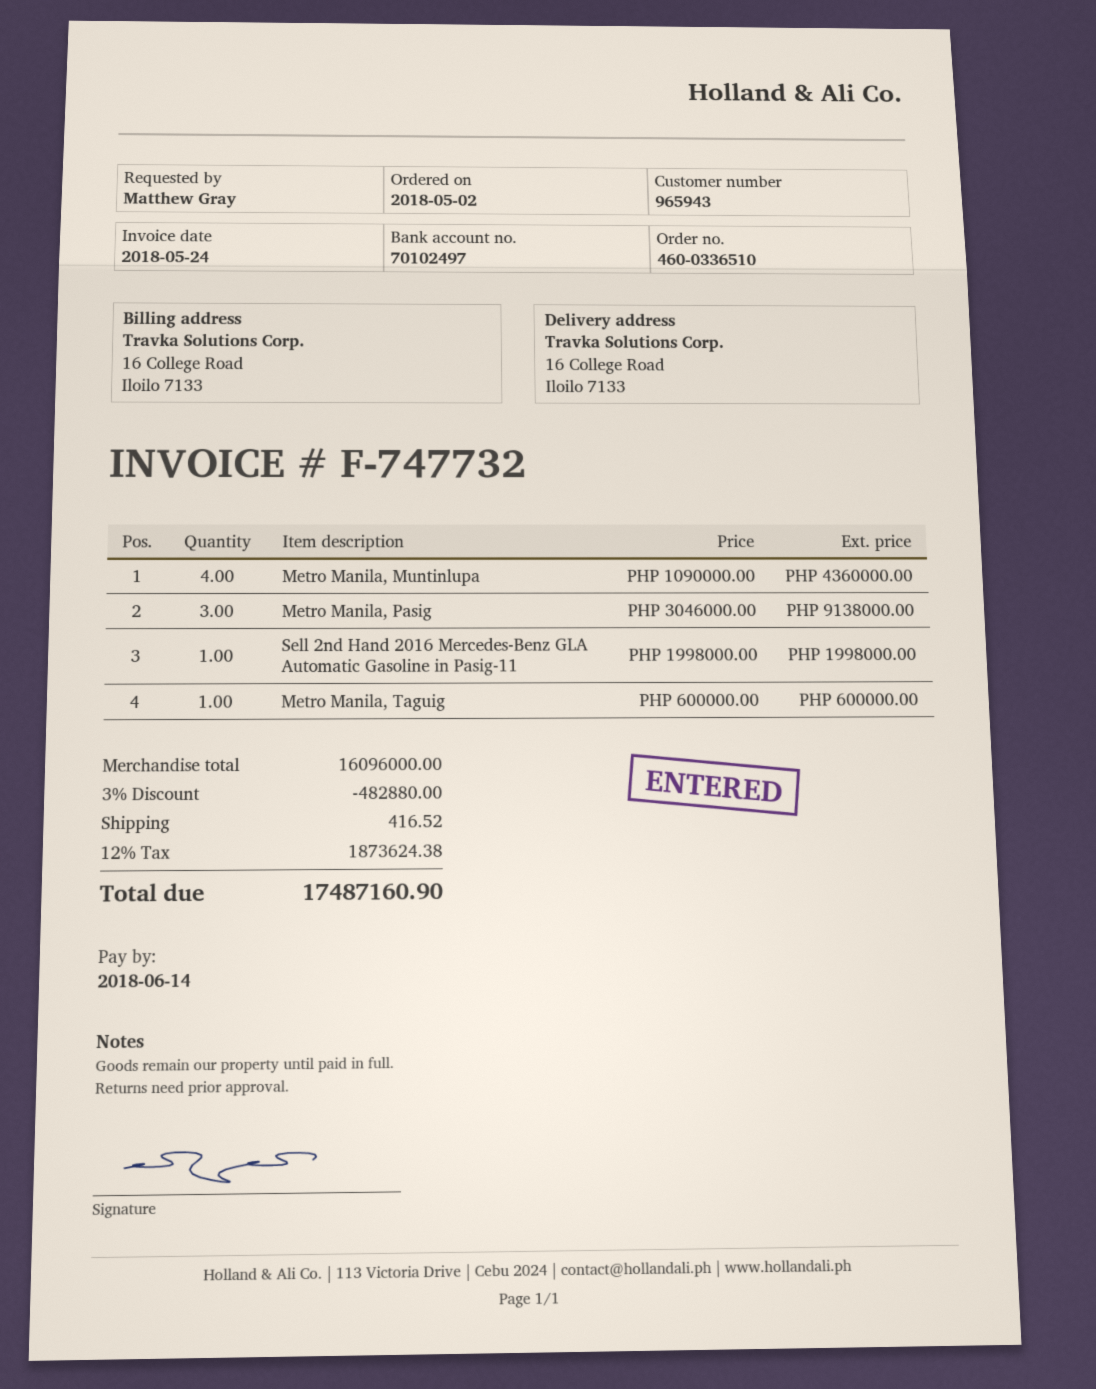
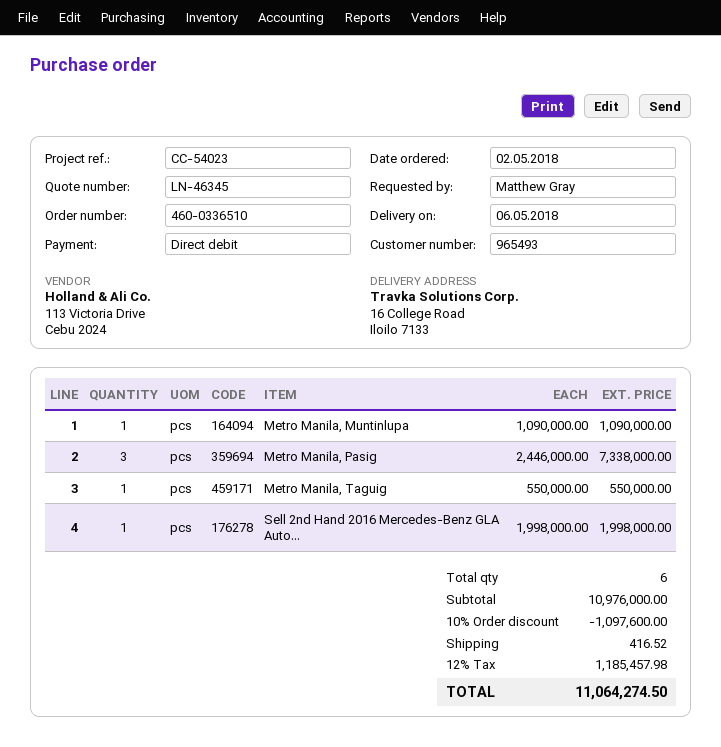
customer number: 965943 -> 965493
Metro Manila, Muntinlupa: 4 x 1090000.00 = 4360000.00 -> 1 x 1090000.00 = 1090000.00
Metro Manila, Pasig: 3 x 3046000.00 = 9138000.00 -> 3 x 2446000.00 = 7338000.00
Metro Manila, Taguig: 1 x 600000.00 = 600000.00 -> 1 x 550000.00 = 550000.00
subtotal: 16096000.00 -> 10976000.00
discount: 3% = 482880.00 -> 10% = 1097600.00
tax: 12% = 1873624.38 -> 12% = 1185457.98
total: 17487160.90 -> 11064274.50

